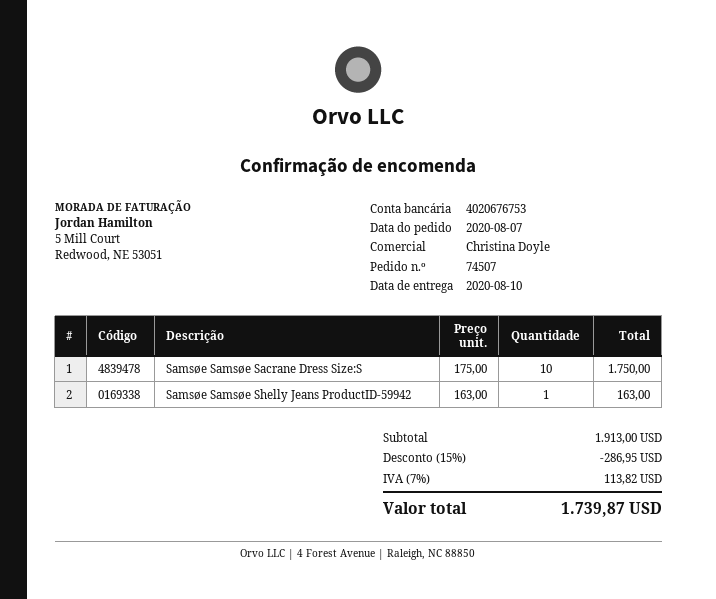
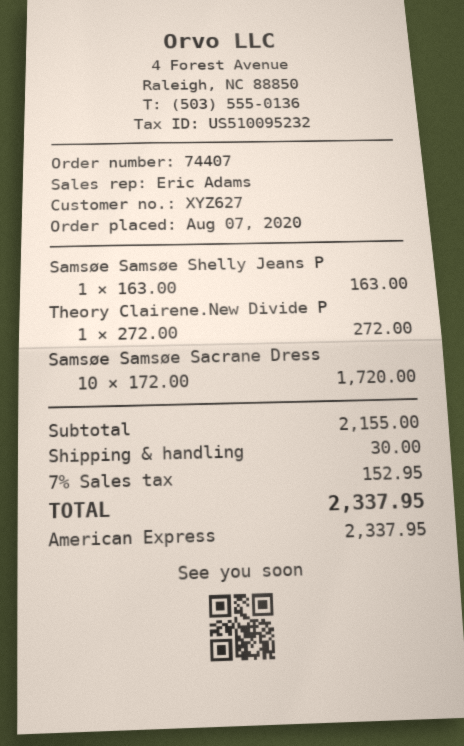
order number: 74507 -> 74407
sales rep: Christina Doyle -> Eric Adams
Samsøe Samsøe Sacrane Dress Size:S: 10 x 175.00 = 1750.00 -> 10 x 172.00 = 1720.00
Theory Clairene.New Divide P: none -> 1 x 272.00 = 272.00
subtotal: 1913.00 -> 2155.00
discount: 15% = 286.95 -> none
shipping: none -> 30.00
tax: 7% = 113.82 -> 7% = 152.95
total: 1739.87 -> 2337.95

